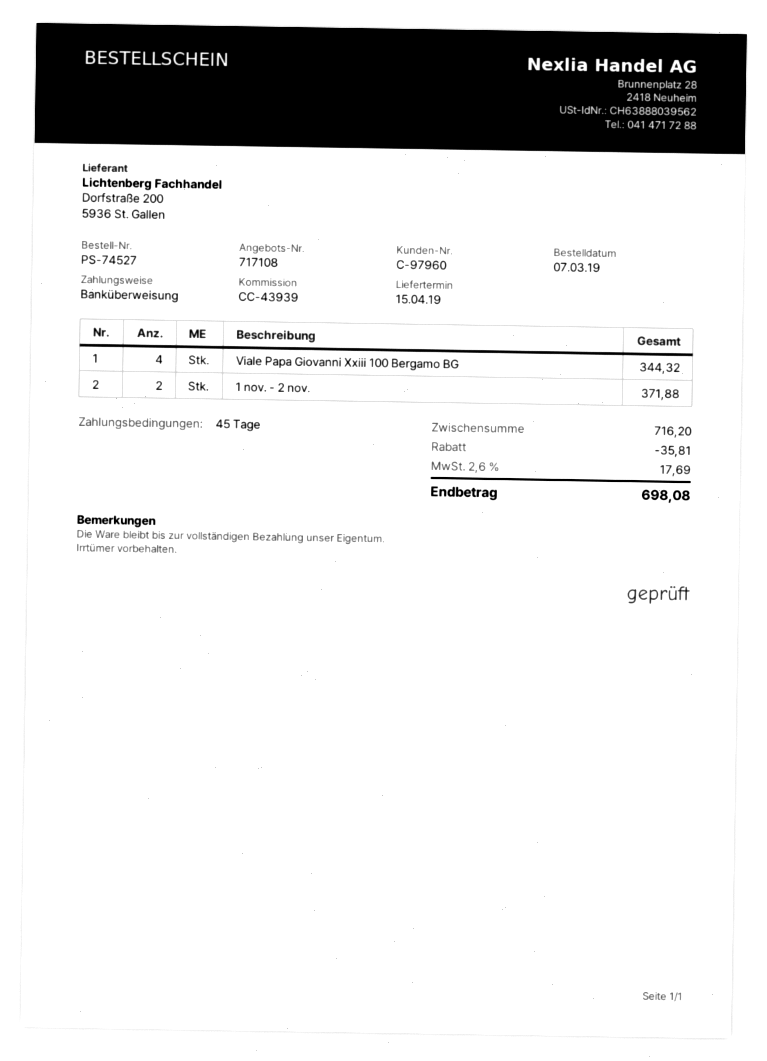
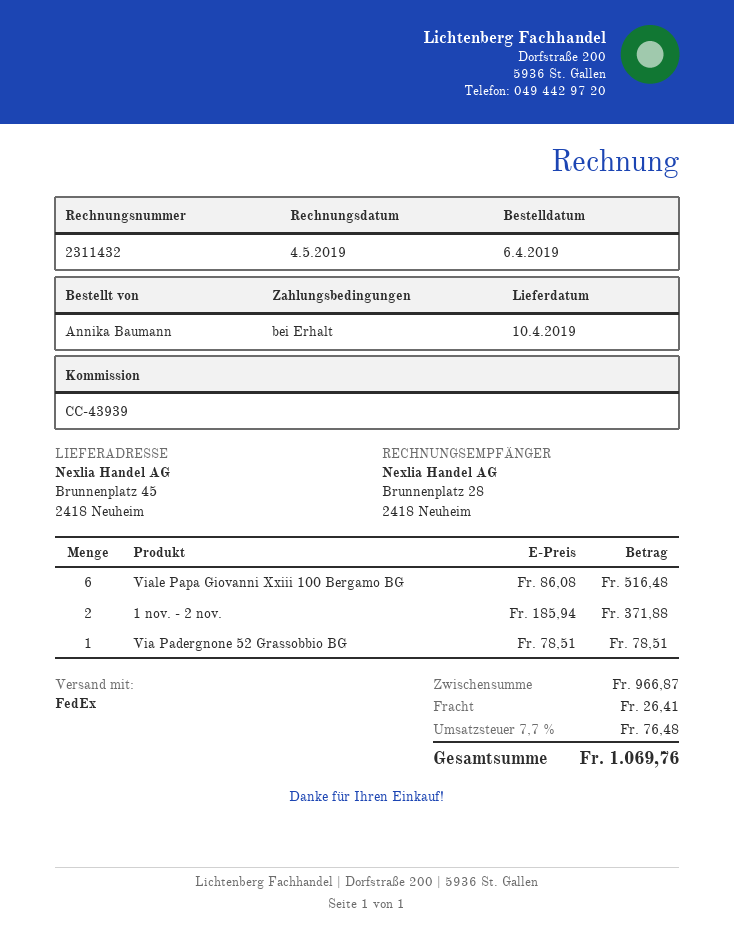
order date: 2019-03-07 -> 2019-04-06
delivery date: 2019-04-15 -> 2019-04-10
payment terms: 45 days -> on receipt
Viale Papa Giovanni Xxiii 100 Bergamo BG: 4 for 344.32 -> 6 for 516.48
Via Padergnone 52 Grassobbio BG: none -> 1 for 78.51
subtotal: 716.20 -> 966.87
discount: 35.81 -> none
shipping: none -> 26.41
tax: 2.6% = 17.69 -> 7.7% = 76.48
total: 698.08 -> 1069.76

